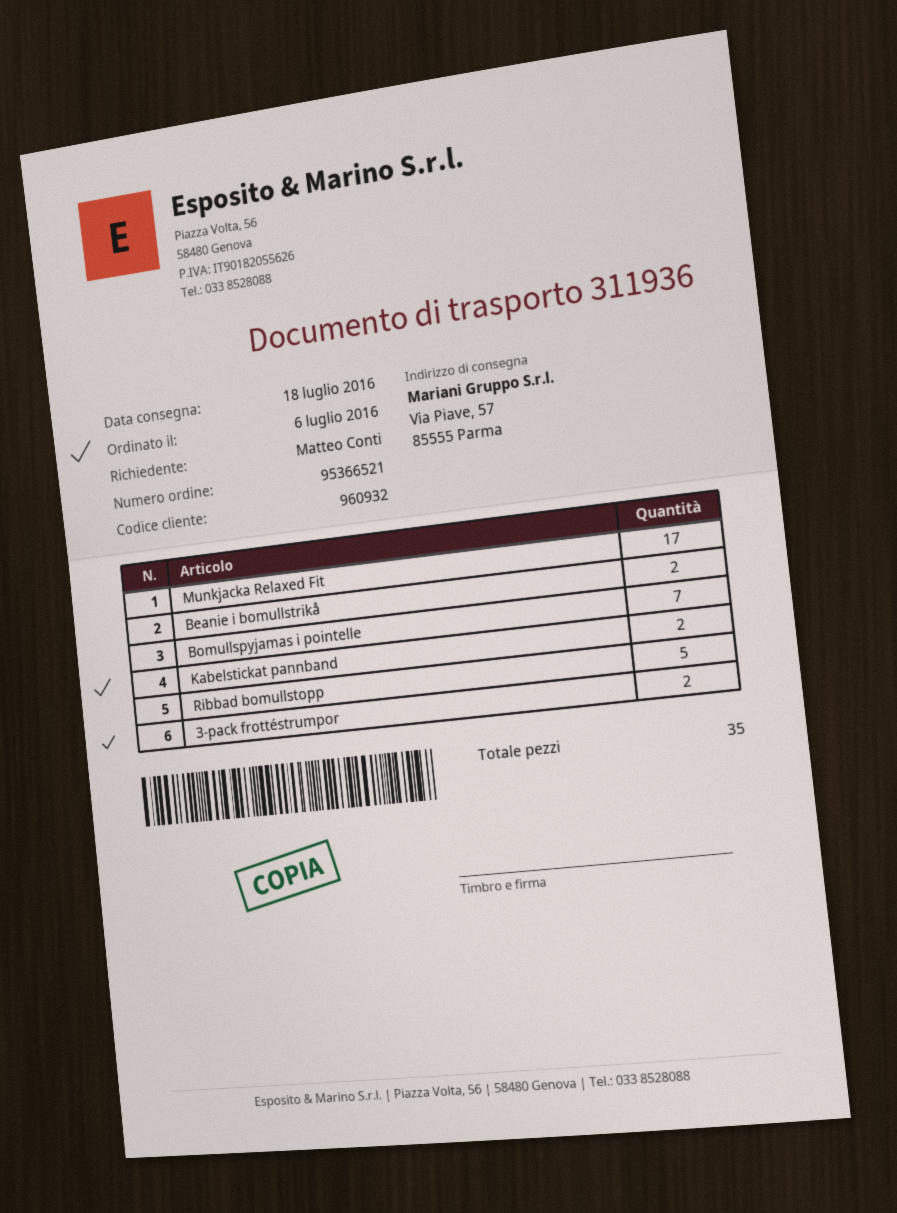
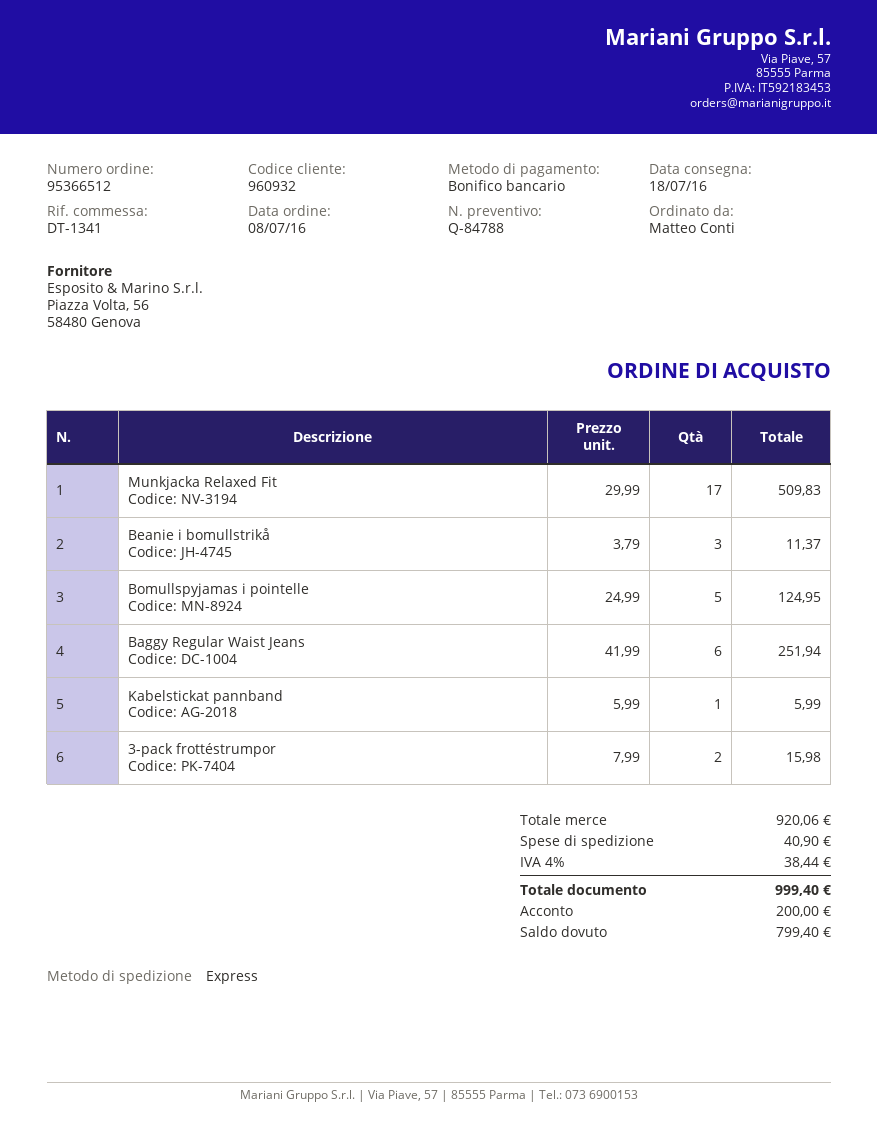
order number: 95366521 -> 95366512
order date: 2016-07-06 -> 2016-07-08
Beanie i bomullstrikå: 2 -> 3
Bomullspyjamas i pointelle: 7 -> 5
Kabelstickat pannband: 2 -> 1
Ribbad bomullstopp: 5 -> none
Baggy Regular Waist Jeans: none -> 6

